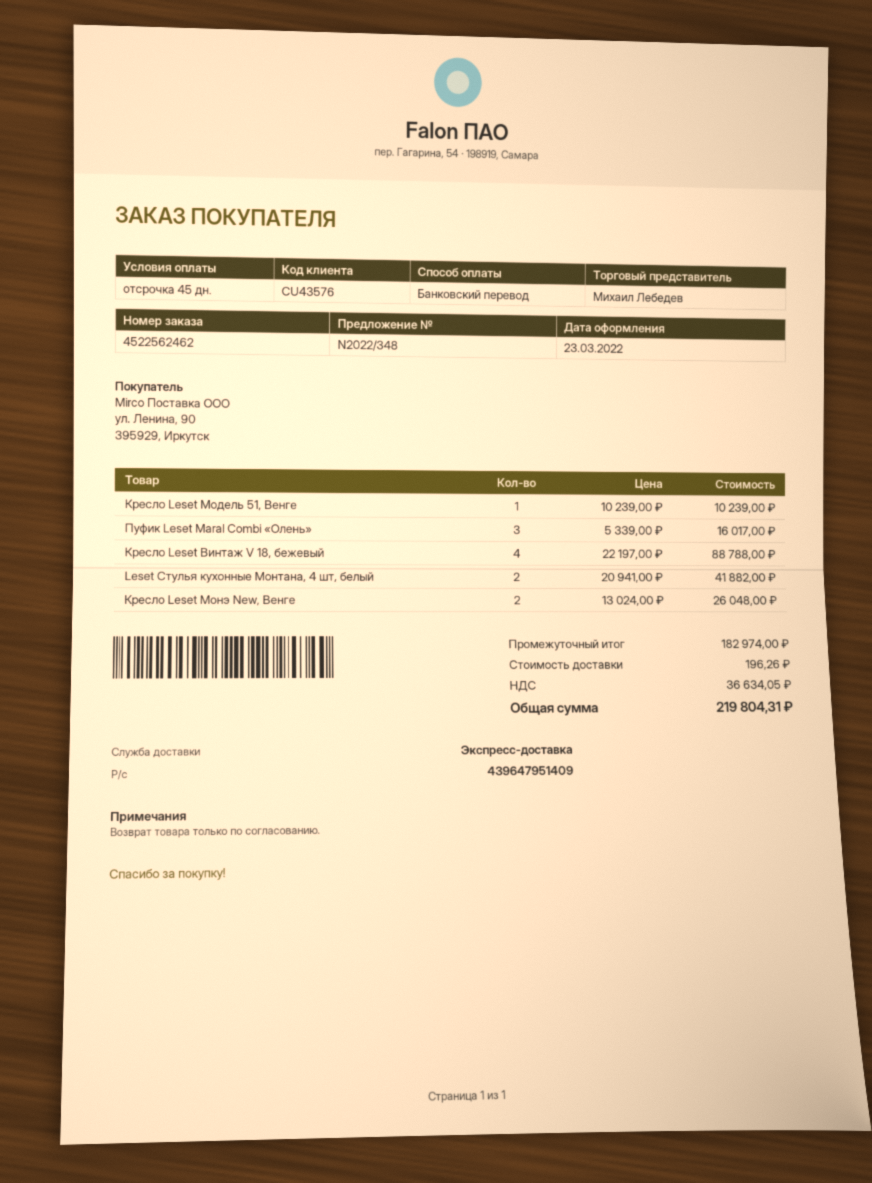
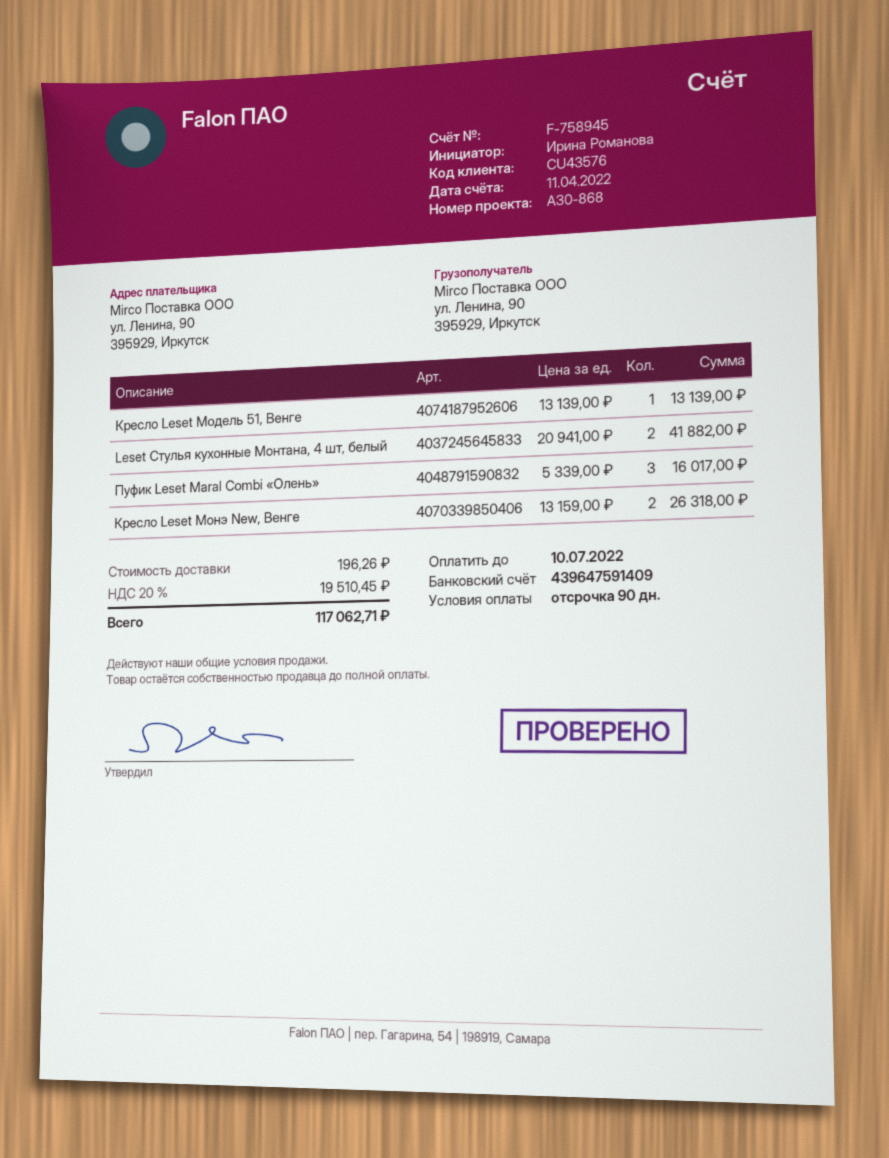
payment terms: 45 days -> 90 days
bank account: 439647951409 -> 439647591409
Кресло Leset Модель 51, Венге: 1 x 10239.00 = 10239.00 -> 1 x 13139.00 = 13139.00
Кресло Leset Винтаж V 18, бежевый: 4 x 22197.00 = 88788.00 -> none
Кресло Leset Монэ New, Венге: 2 x 13024.00 = 26048.00 -> 2 x 13159.00 = 26318.00
tax: 36634.05 -> 19510.45
total: 219804.31 -> 117062.71

